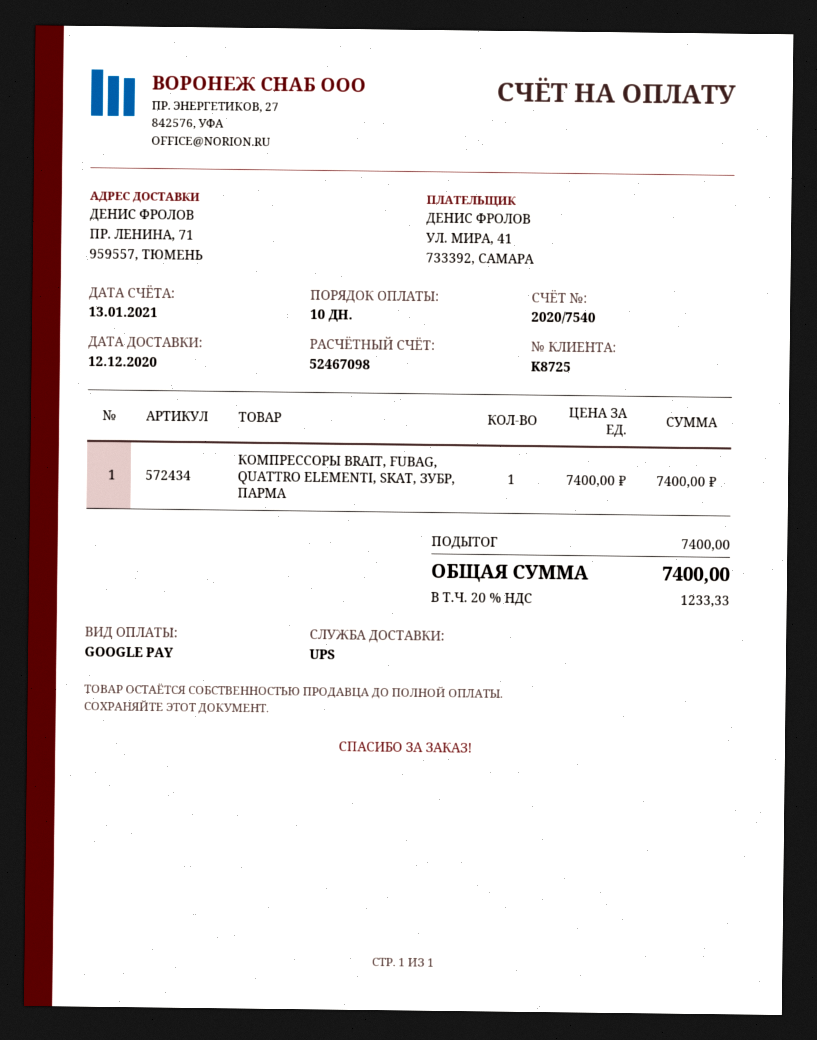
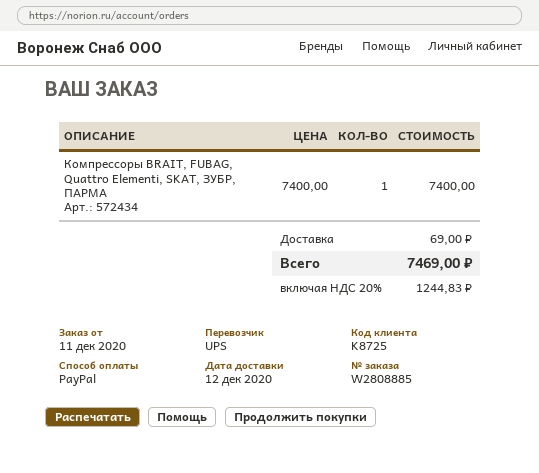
payment method: Google Pay -> PayPal
shipping: none -> 69.00
tax: 20% = 1233.33 -> 20% = 1244.83
total: 7400.00 -> 7469.00

